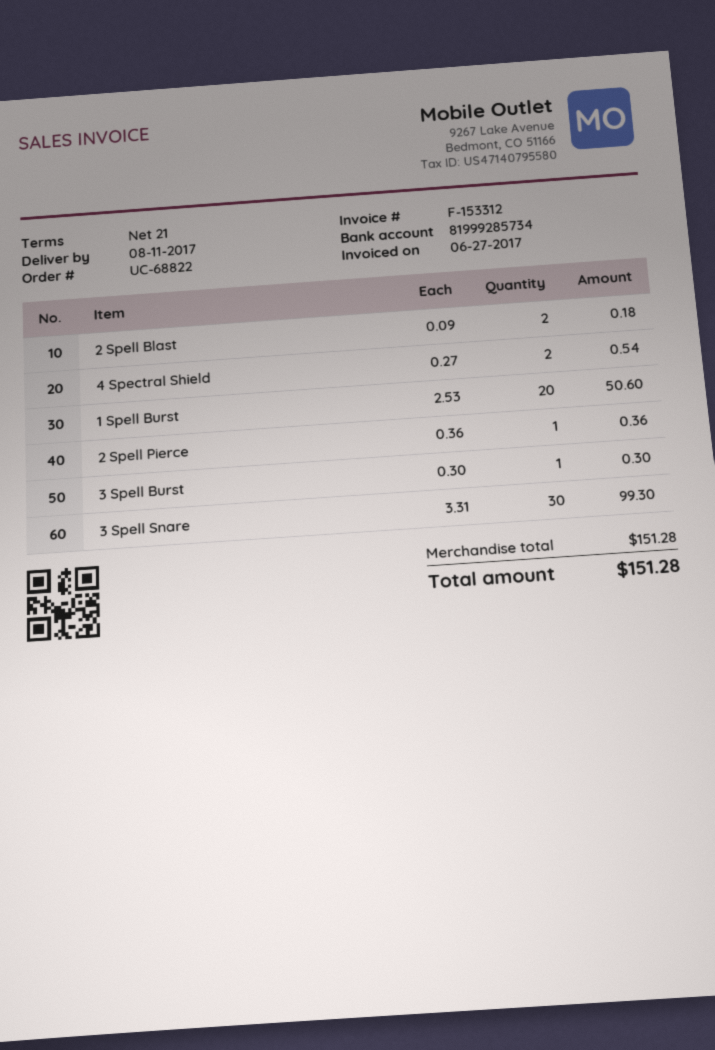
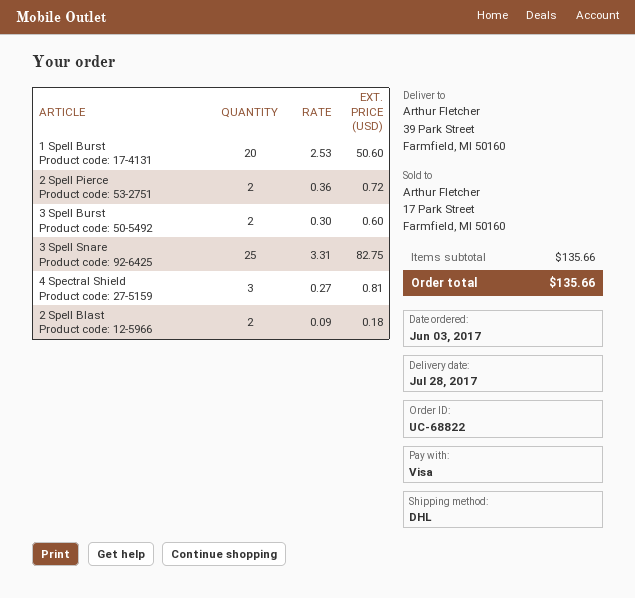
delivery date: 2017-08-11 -> 2017-07-28
4 Spectral Shield: 2 x 0.27 = 0.54 -> 3 x 0.27 = 0.81
2 Spell Pierce: 1 x 0.36 = 0.36 -> 2 x 0.36 = 0.72
3 Spell Burst: 1 x 0.30 = 0.30 -> 2 x 0.30 = 0.60
3 Spell Snare: 30 x 3.31 = 99.30 -> 25 x 3.31 = 82.75
subtotal: 151.28 -> 135.66
total: 151.28 -> 135.66

